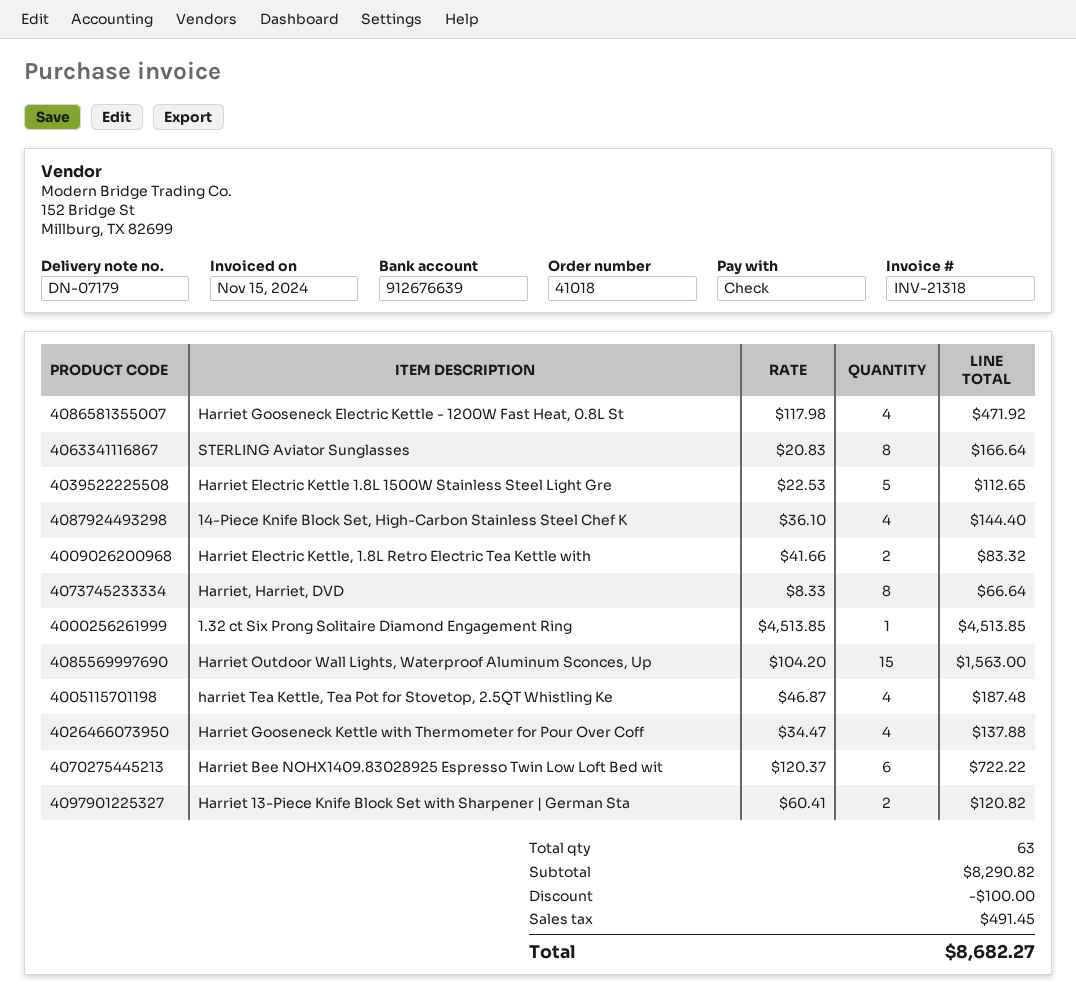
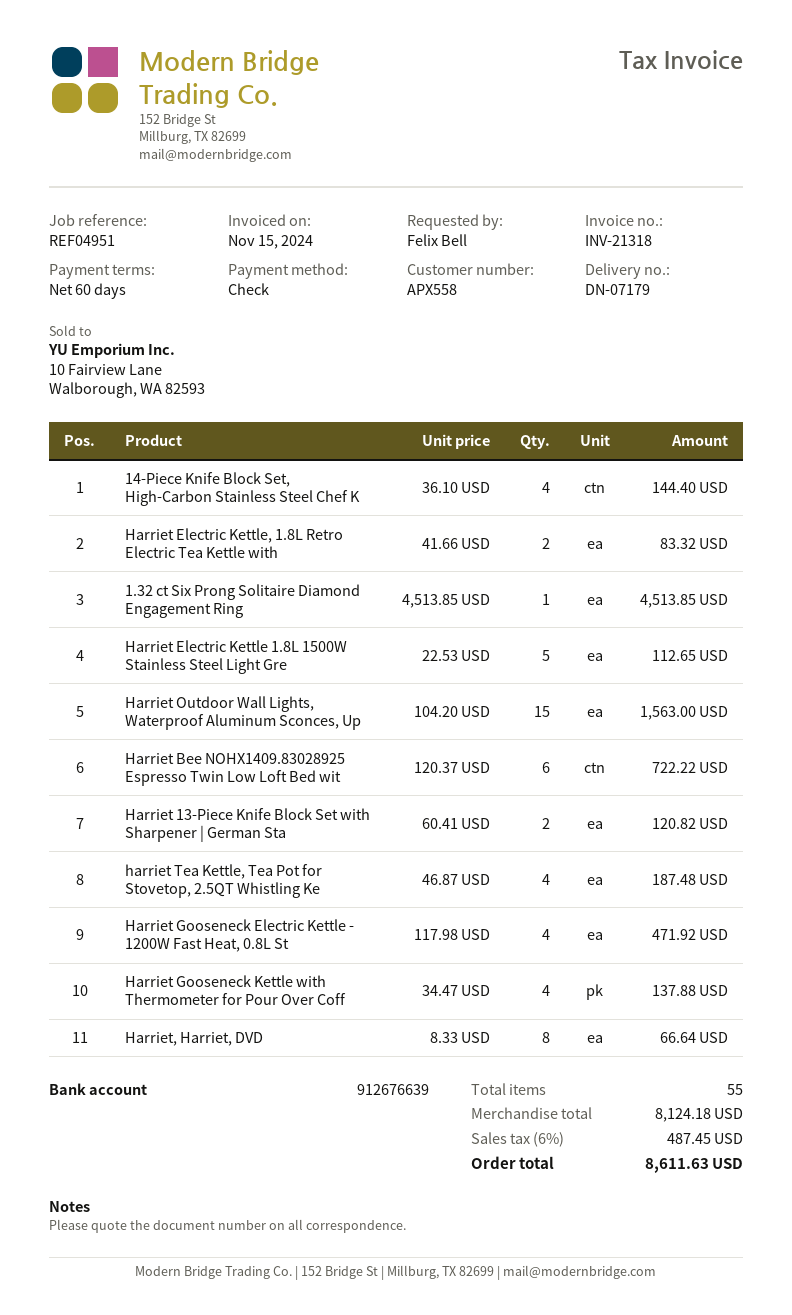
STERLING Aviator Sunglasses: 8 x 20.83 = 166.64 -> none
total quantity: 63 -> 55
subtotal: 8290.82 -> 8124.18
discount: 100.00 -> none
tax: 491.45 -> 487.45
total: 8682.27 -> 8611.63

